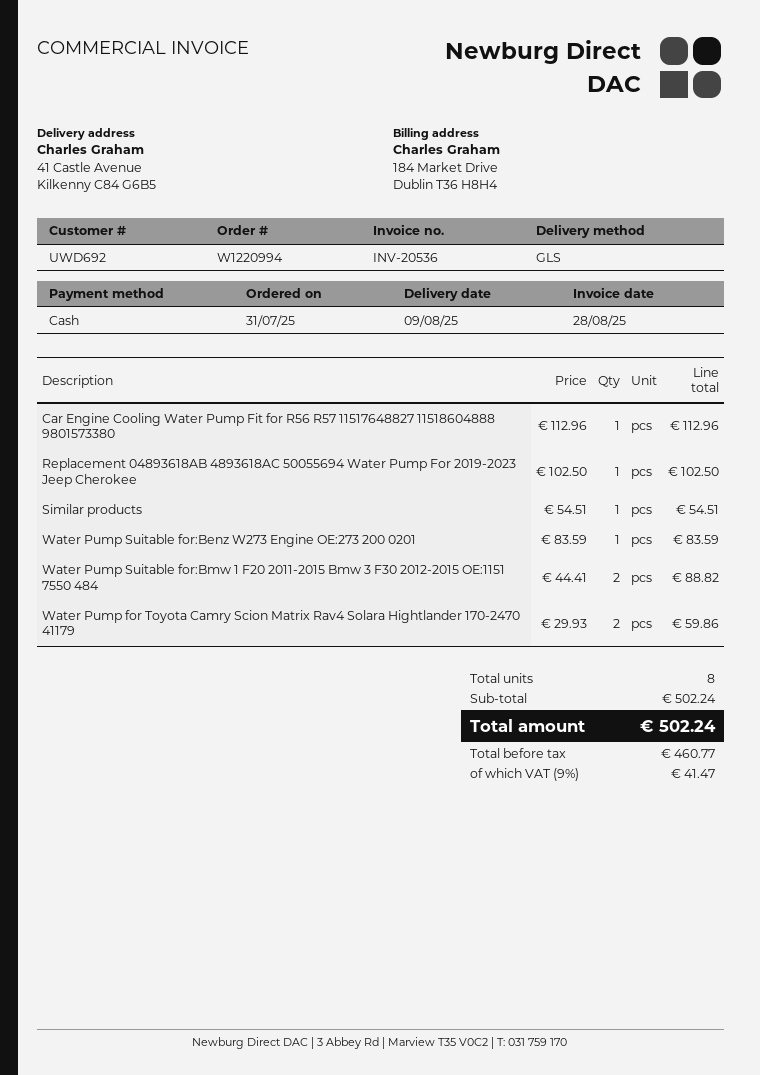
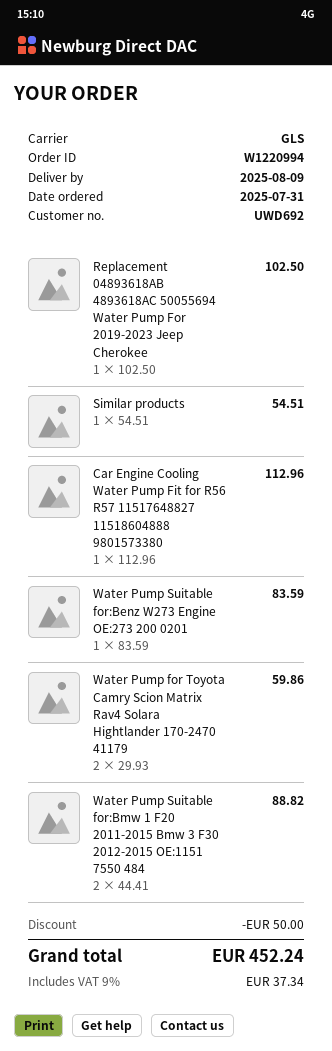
discount: none -> 50.00
tax: 9% = 41.47 -> 9% = 37.34
total: 502.24 -> 452.24

